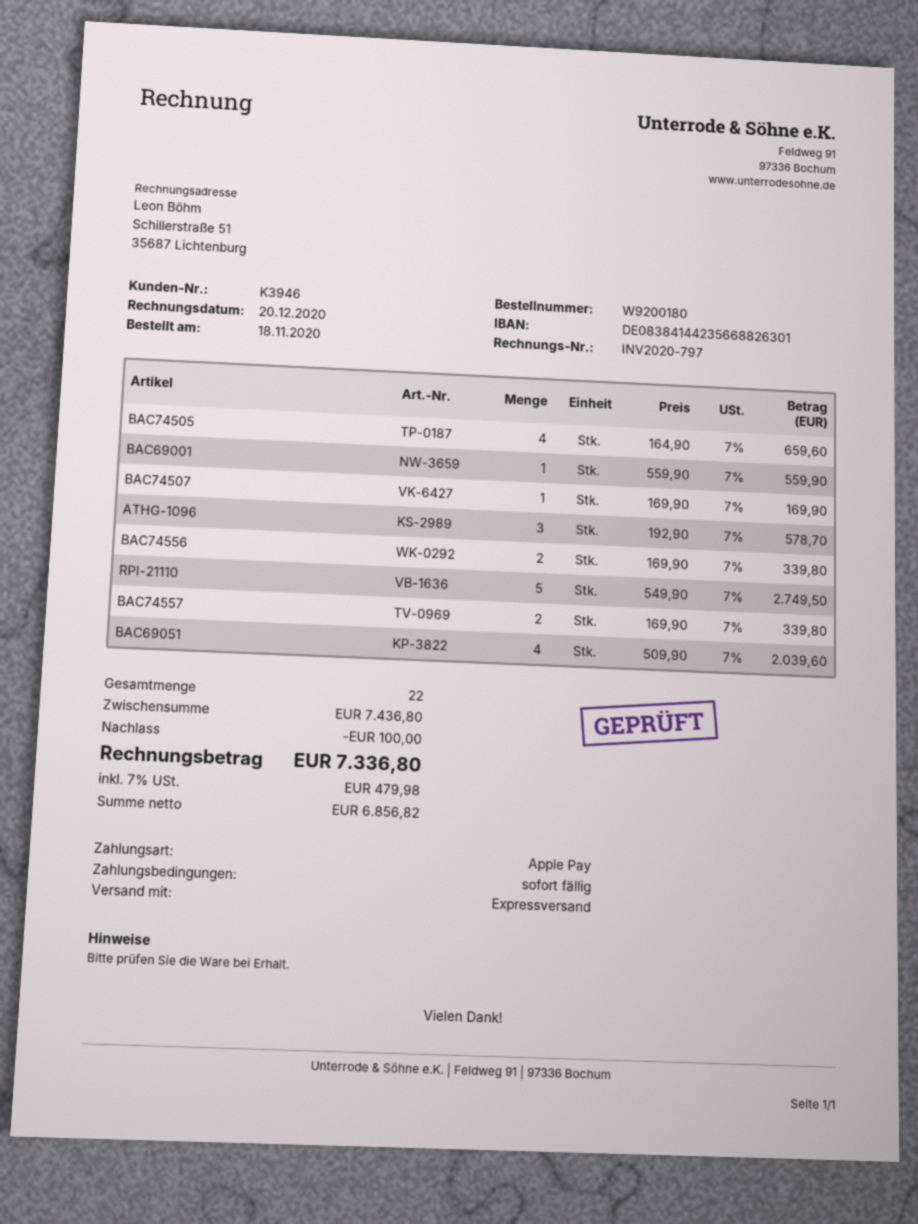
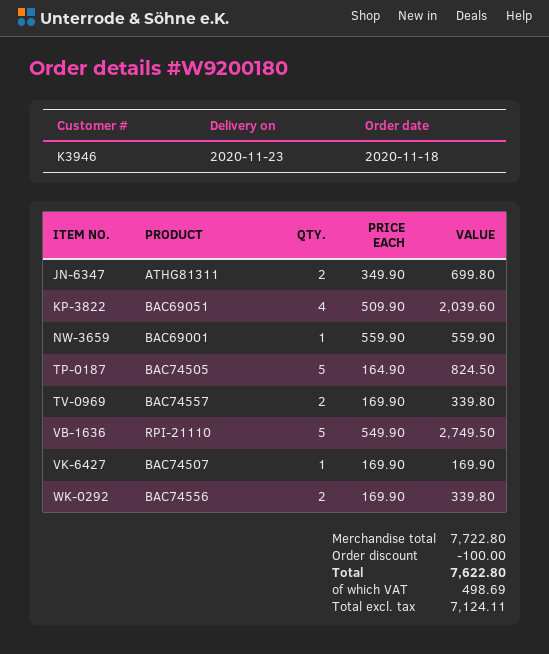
BAC74505: 4 x 164.90 = 659.60 -> 5 x 164.90 = 824.50
ATHG-1096: 3 x 192.90 = 578.70 -> none
ATHG81311: none -> 2 x 349.90 = 699.80
subtotal: 7436.80 -> 7722.80
net: 6856.82 -> 7124.11
tax: 479.98 -> 498.69
total: 7336.80 -> 7622.80

